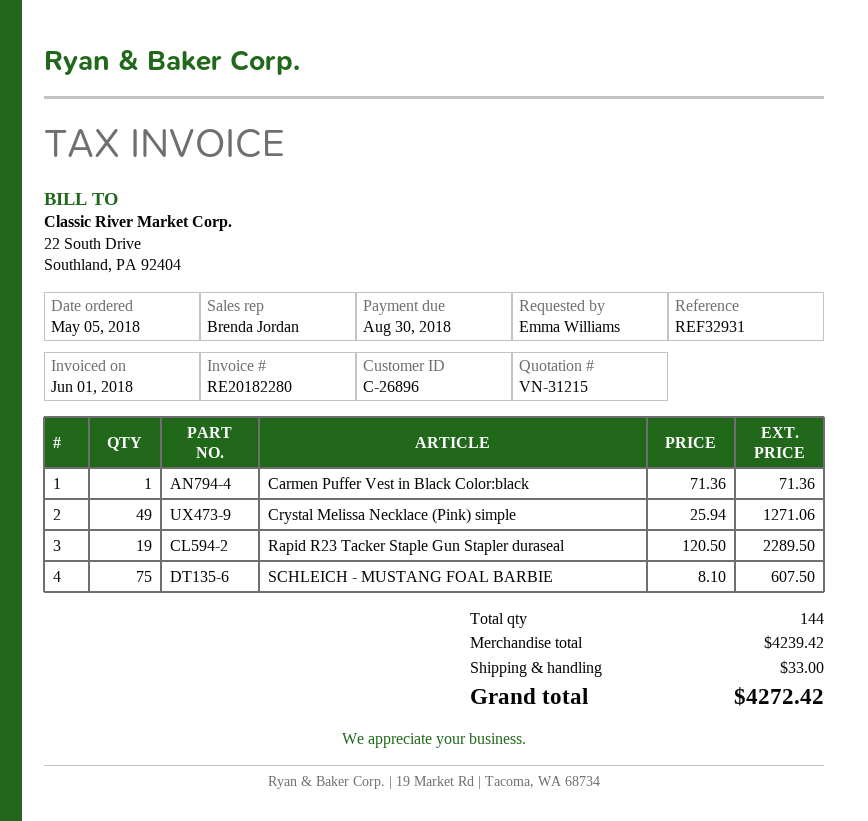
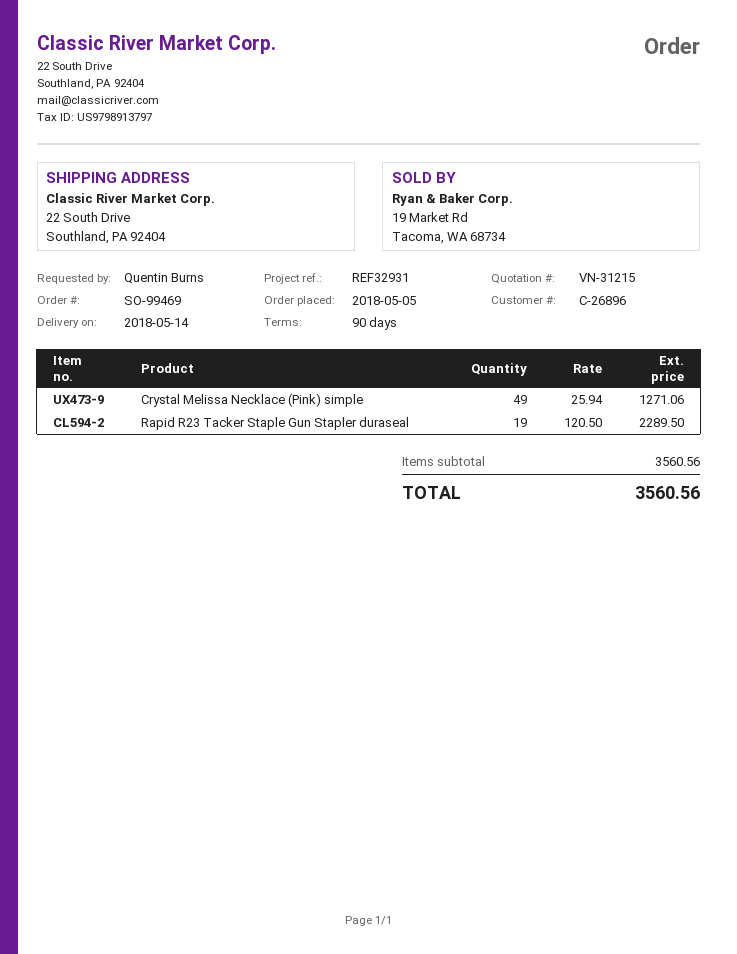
ordered by: Emma Williams -> Quentin Burns
Carmen Puffer Vest in Black Color:black: 1 x 71.36 = 71.36 -> none
SCHLEICH - MUSTANG FOAL BARBIE: 75 x 8.10 = 607.50 -> none
subtotal: 4239.42 -> 3560.56
shipping: 33.00 -> none
total: 4272.42 -> 3560.56

